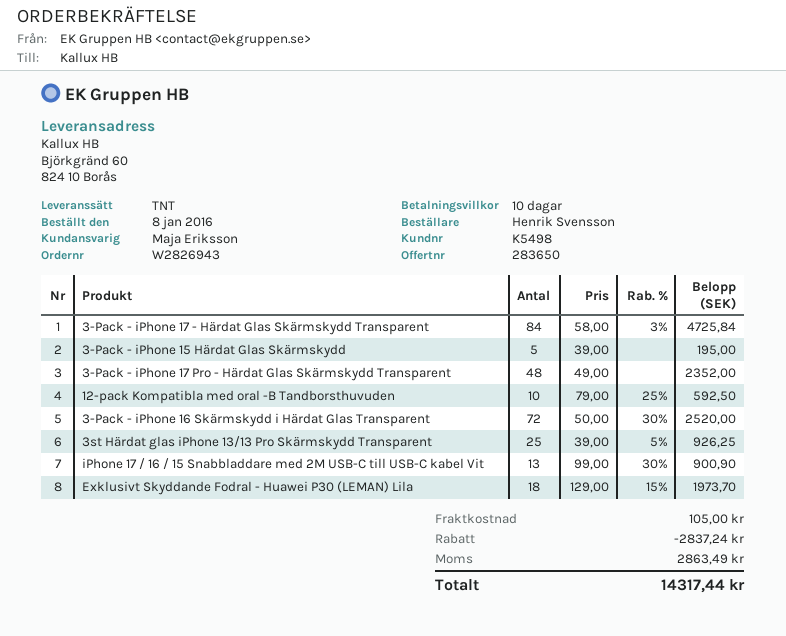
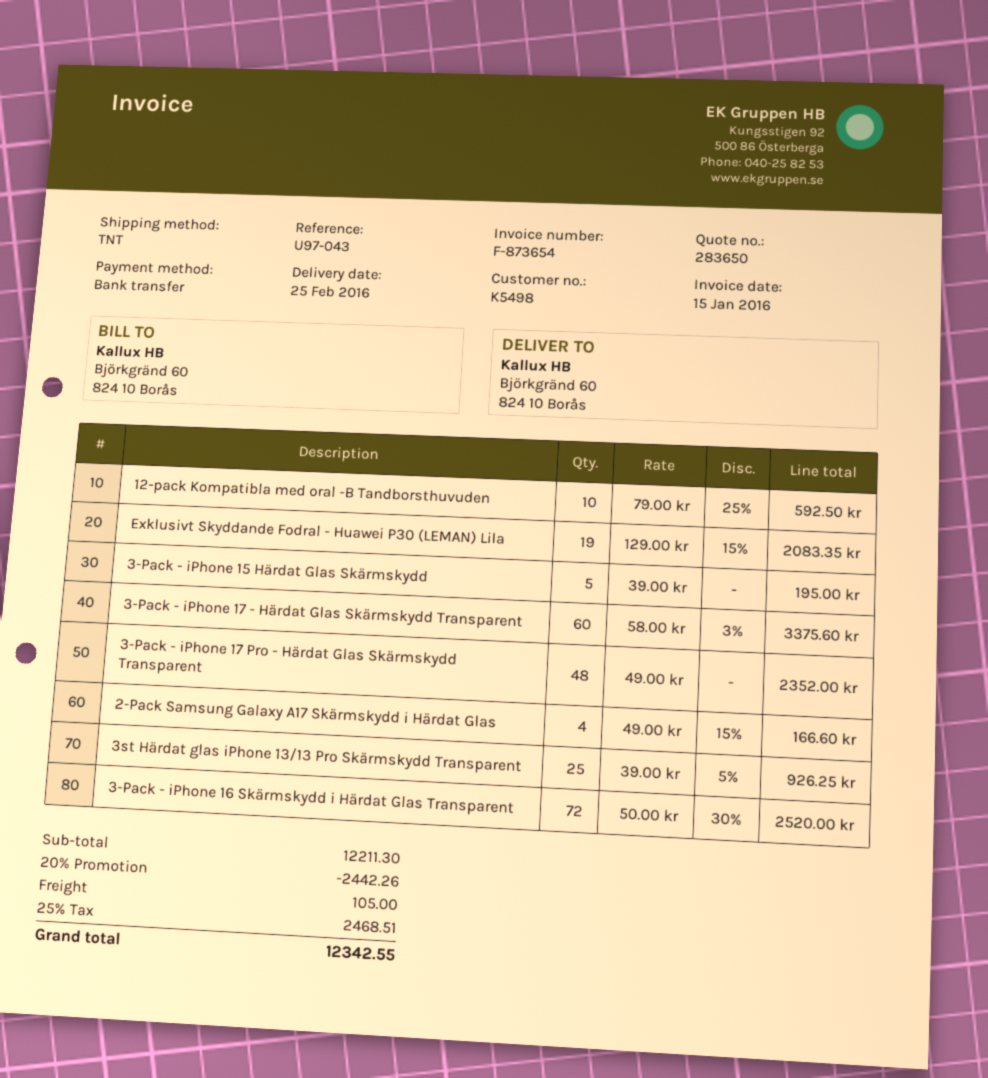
3-Pack - iPhone 17 - Härdat Glas Skärmskydd Transparent: 84 x 58.00 - 3% = 4725.84 -> 60 x 58.00 - 3% = 3375.60
iPhone 17 / 16 / 15 Snabbladdare med 2M USB-C till USB-C kabel Vit: 13 x 99.00 - 30% = 900.90 -> none
Exklusivt Skyddande Fodral - Huawei P30 (LEMAN) Lila: 18 x 129.00 - 15% = 1973.70 -> 19 x 129.00 - 15% = 2083.35
2-Pack Samsung Galaxy A17 Skärmskydd i Härdat Glas: none -> 4 x 49.00 - 15% = 166.60
discount: 2837.24 -> 2442.26
tax: 2863.49 -> 2468.51
total: 14317.44 -> 12342.55

